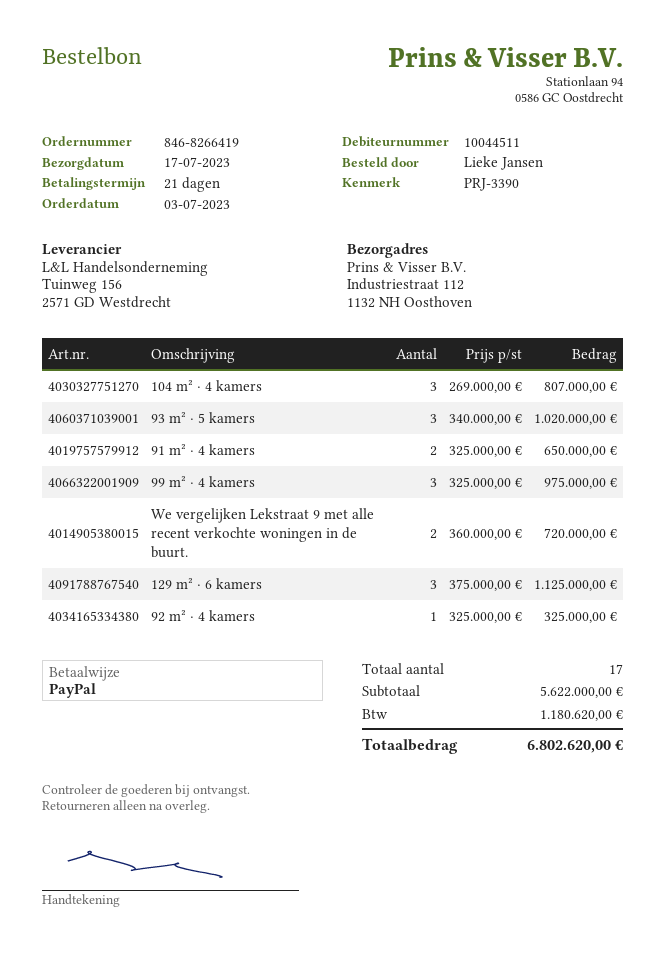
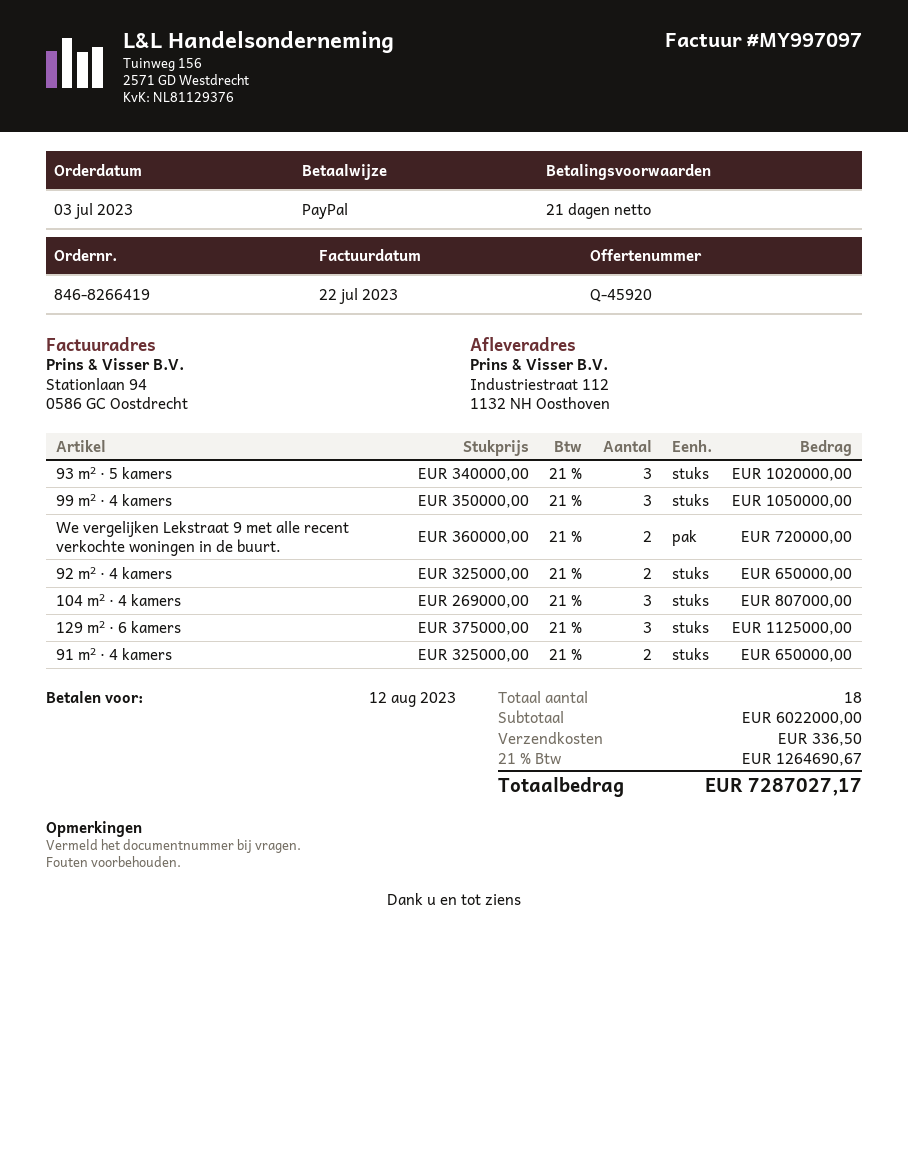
99 m² · 4 kamers: 3 x 325000.00 = 975000.00 -> 3 x 350000.00 = 1050000.00
92 m² · 4 kamers: 1 x 325000.00 = 325000.00 -> 2 x 325000.00 = 650000.00
total quantity: 17 -> 18
subtotal: 5622000.00 -> 6022000.00
shipping: none -> 336.50
tax: 1180620.00 -> 1264690.67
total: 6802620.00 -> 7287027.17

